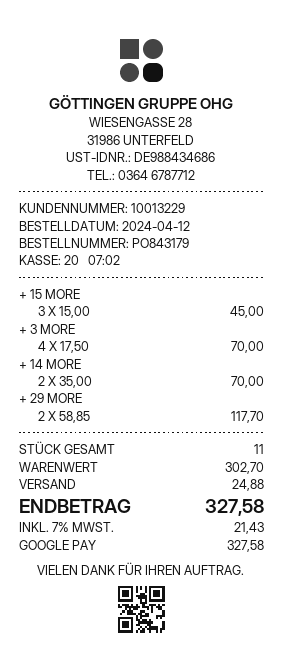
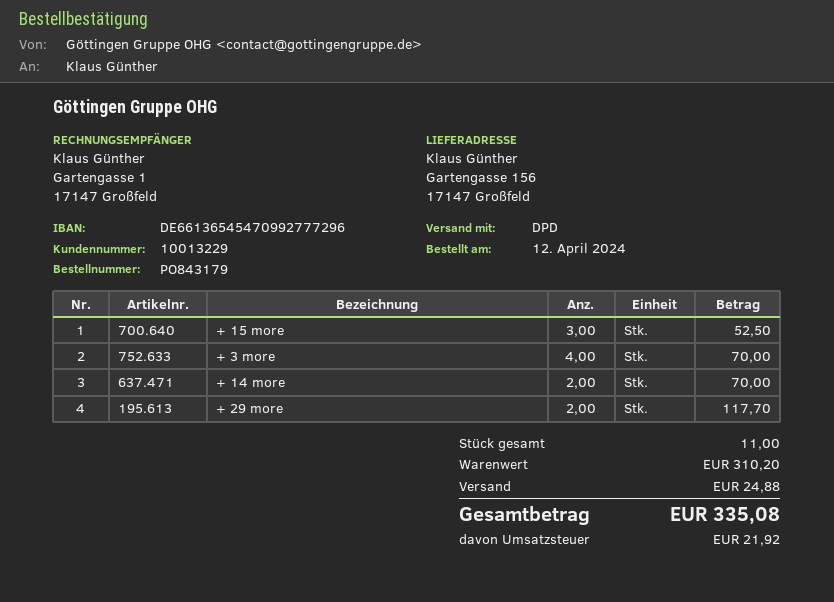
+ 15 MORE: 3 for 45.00 -> 3 for 52.50
subtotal: 302.70 -> 310.20
tax: 21.43 -> 21.92
total: 327.58 -> 335.08

